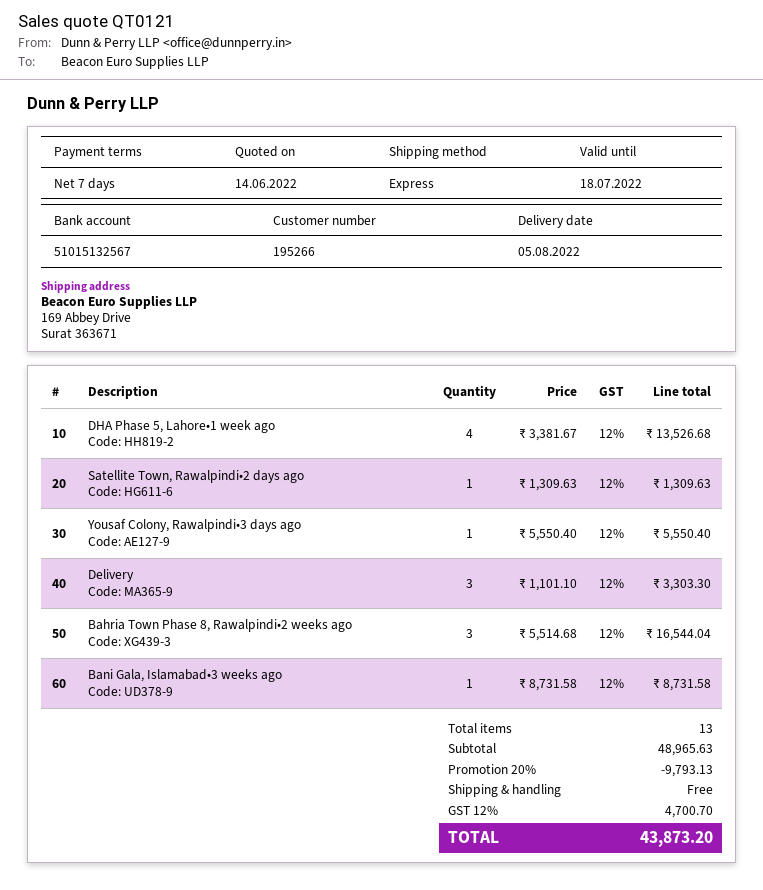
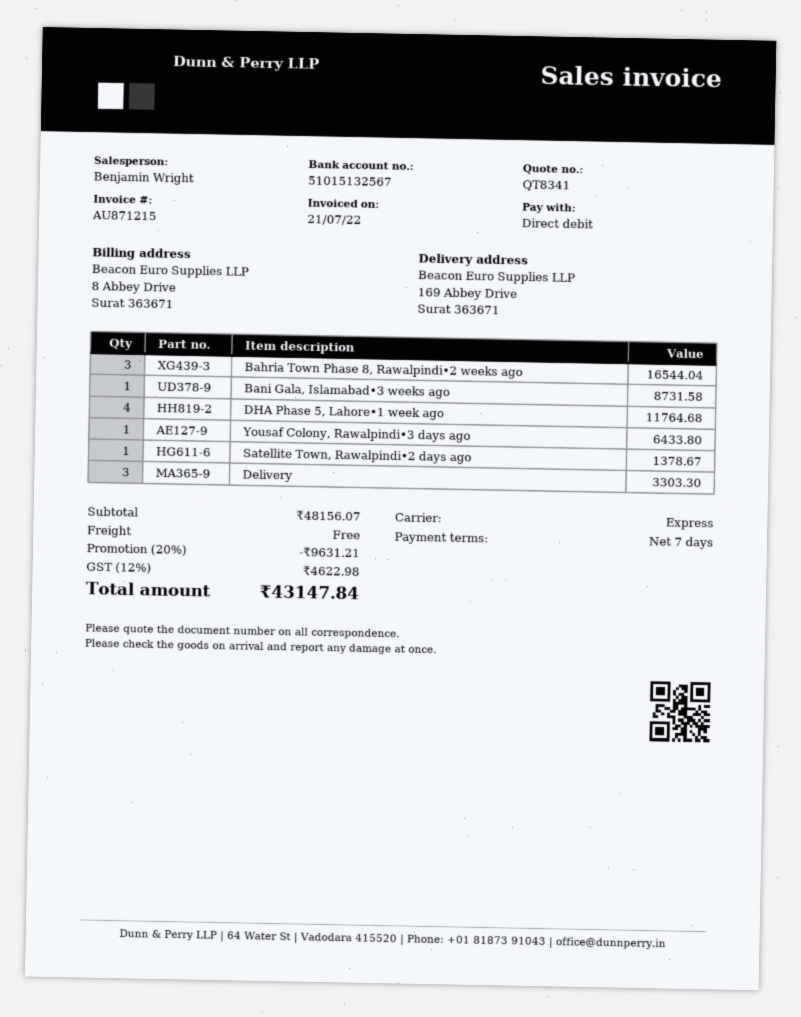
quote number: QT0121 -> QT8341
DHA Phase 5, Lahore•1 week ago: 4 for 13526.68 -> 4 for 11764.68
Satellite Town, Rawalpindi•2 days ago: 1 for 1309.63 -> 1 for 1378.67
Yousaf Colony, Rawalpindi•3 days ago: 1 for 5550.40 -> 1 for 6433.80
subtotal: 48965.63 -> 48156.07
discount: 20% = 9793.13 -> 20% = 9631.21
tax: 12% = 4700.70 -> 12% = 4622.98
total: 43873.20 -> 43147.84

